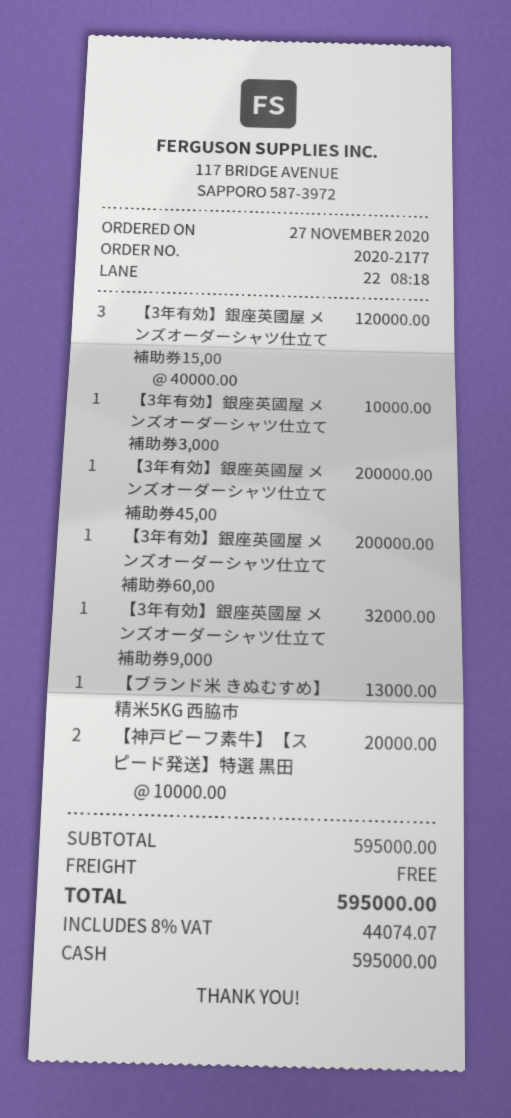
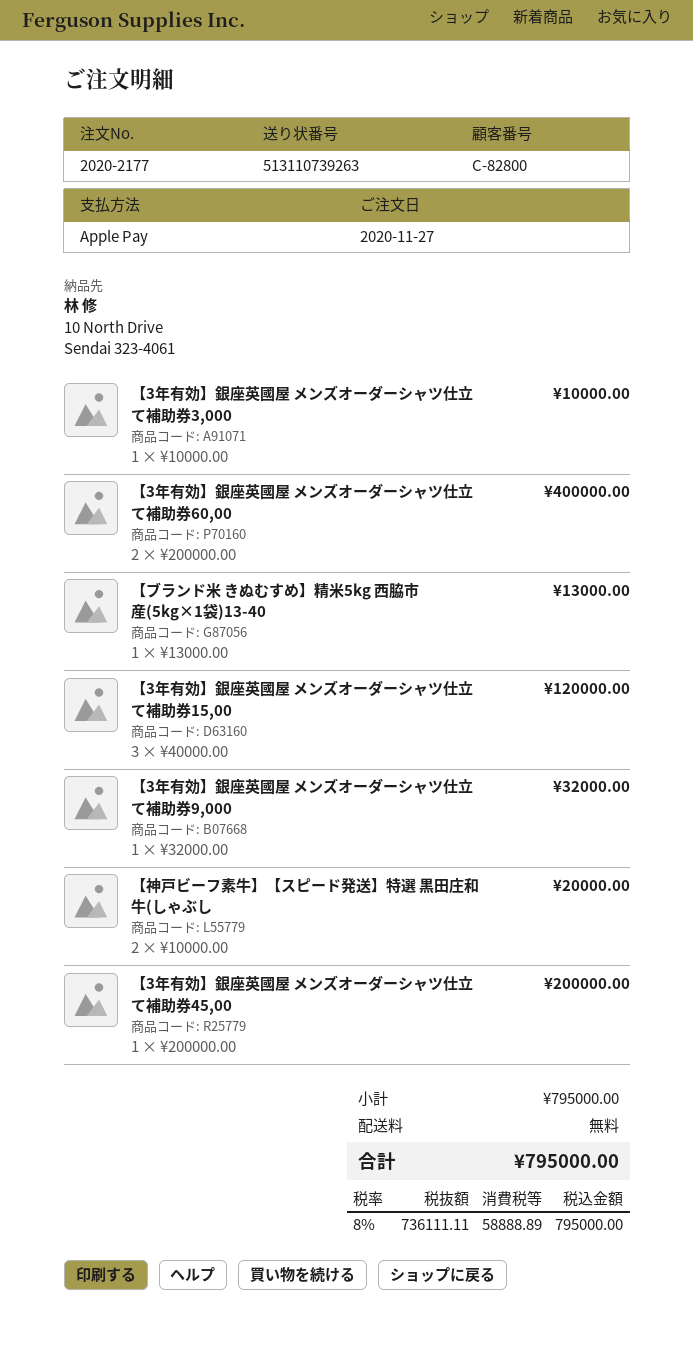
payment method: cash -> Apple Pay
【3年有効】銀座英國屋 メンズオーダーシャツ仕立て補助券60,00: 1 x 200000.00 = 200000.00 -> 2 x 200000.00 = 400000.00
subtotal: 595000.00 -> 795000.00
tax: 8% = 44074.07 -> 8% = 58888.89
total: 595000.00 -> 795000.00

